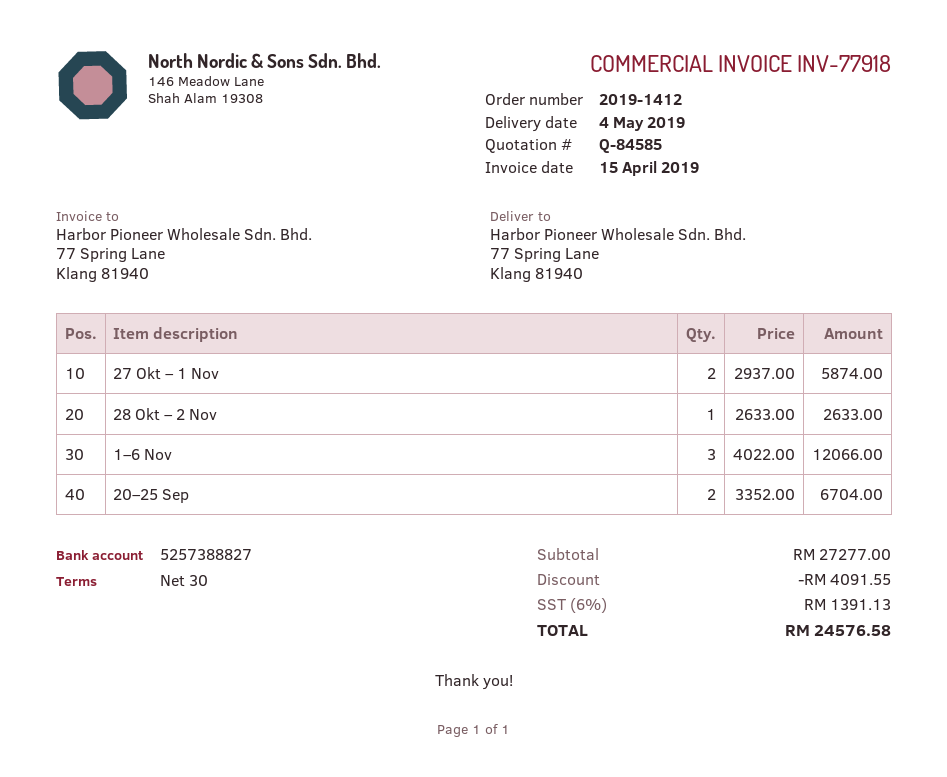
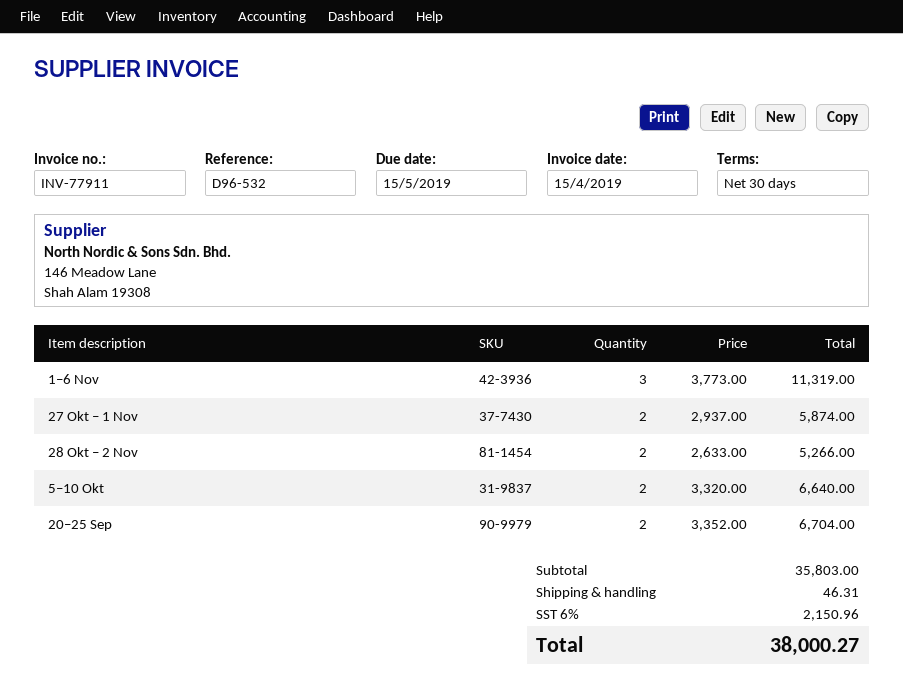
invoice number: INV-77918 -> INV-77911
28 Okt – 2 Nov: 1 x 2633.00 = 2633.00 -> 2 x 2633.00 = 5266.00
1–6 Nov: 3 x 4022.00 = 12066.00 -> 3 x 3773.00 = 11319.00
5–10 Okt: none -> 2 x 3320.00 = 6640.00
subtotal: 27277.00 -> 35803.00
discount: 4091.55 -> none
shipping: none -> 46.31
tax: 6% = 1391.13 -> 6% = 2150.96
total: 24576.58 -> 38000.27

